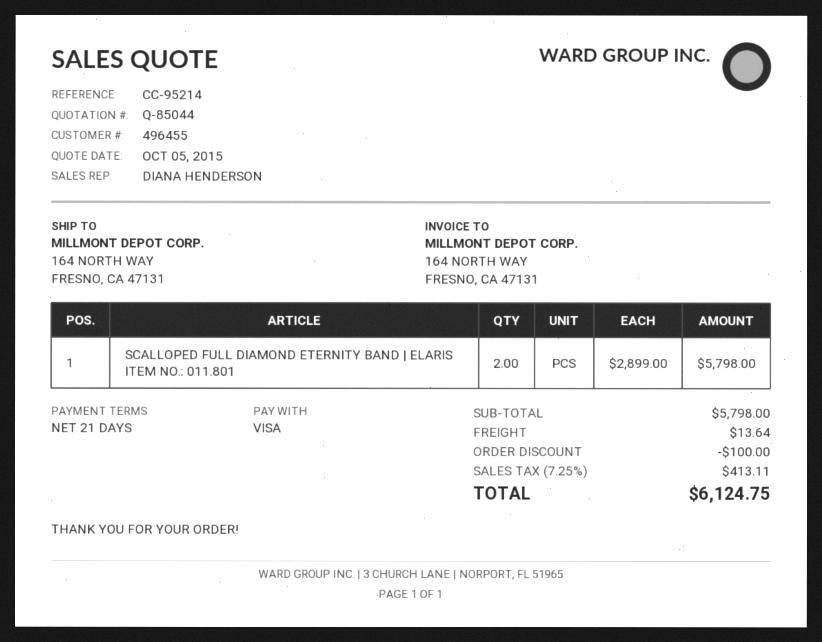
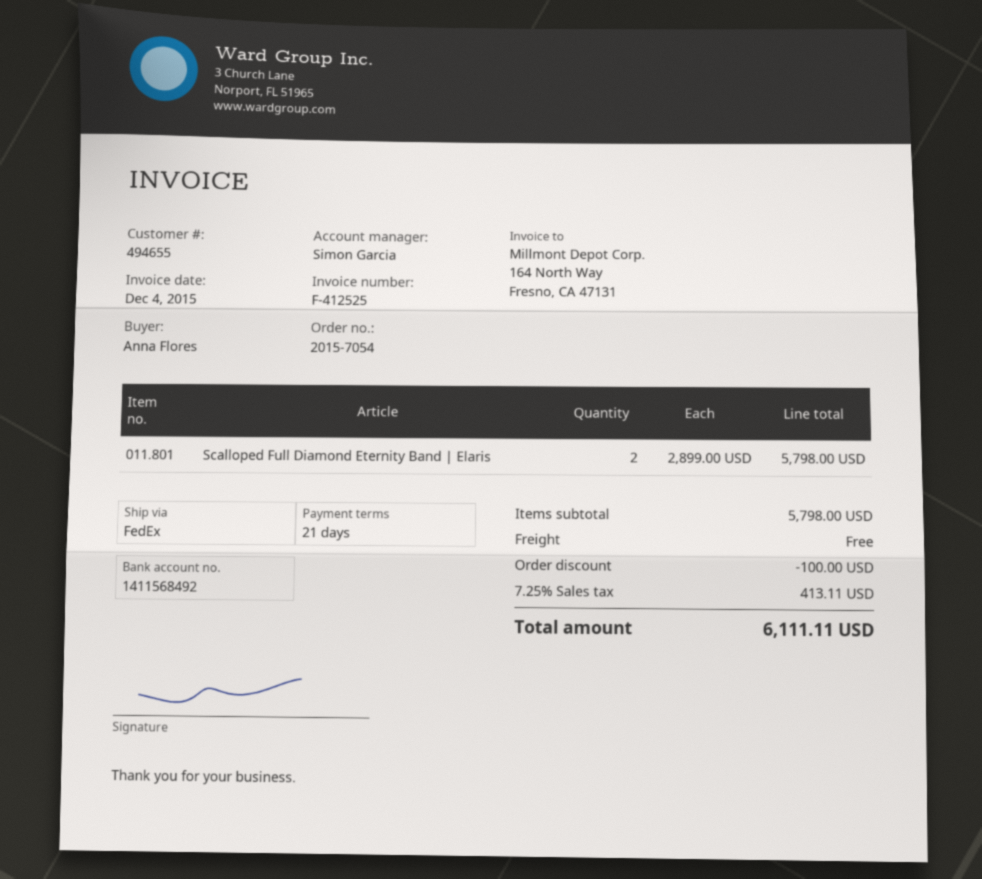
customer number: 496455 -> 494655
sales rep: DIANA HENDERSON -> Simon Garcia
shipping: 13.64 -> 0.00
total: 6124.75 -> 6111.11

